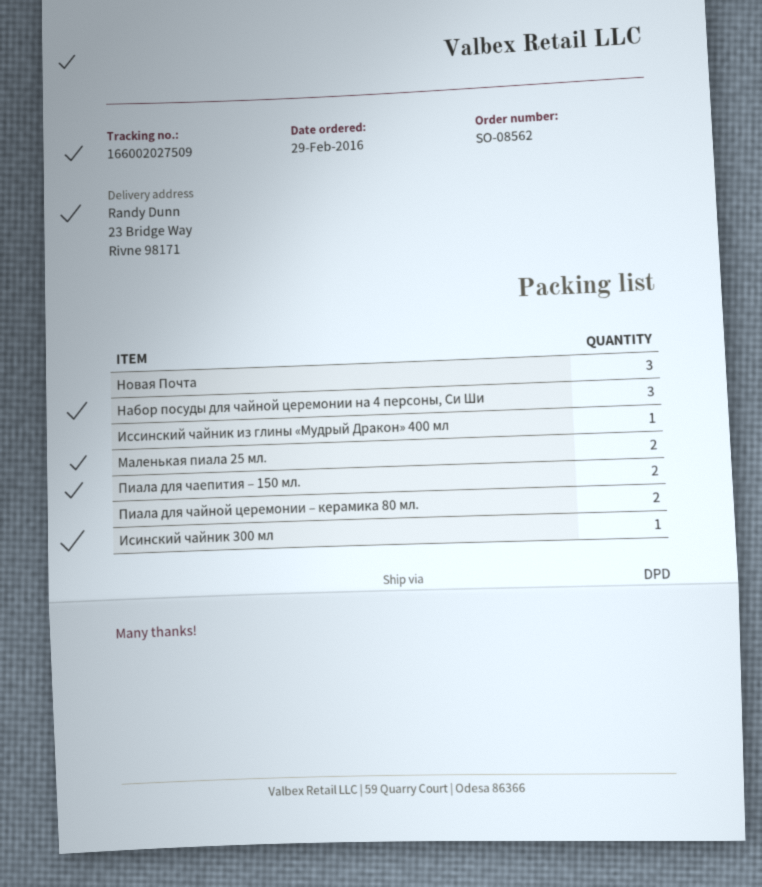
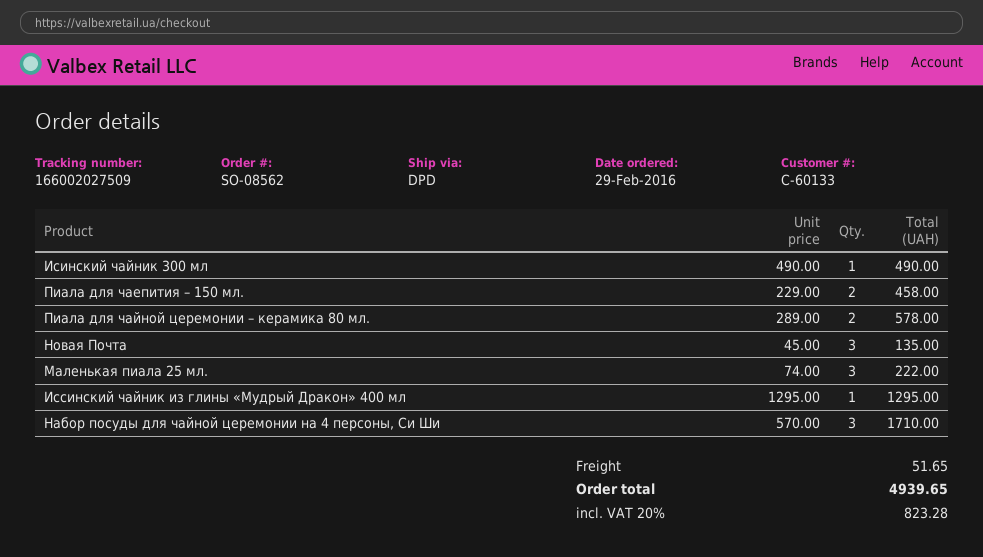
Маленькая пиала 25 мл.: 2 -> 3

